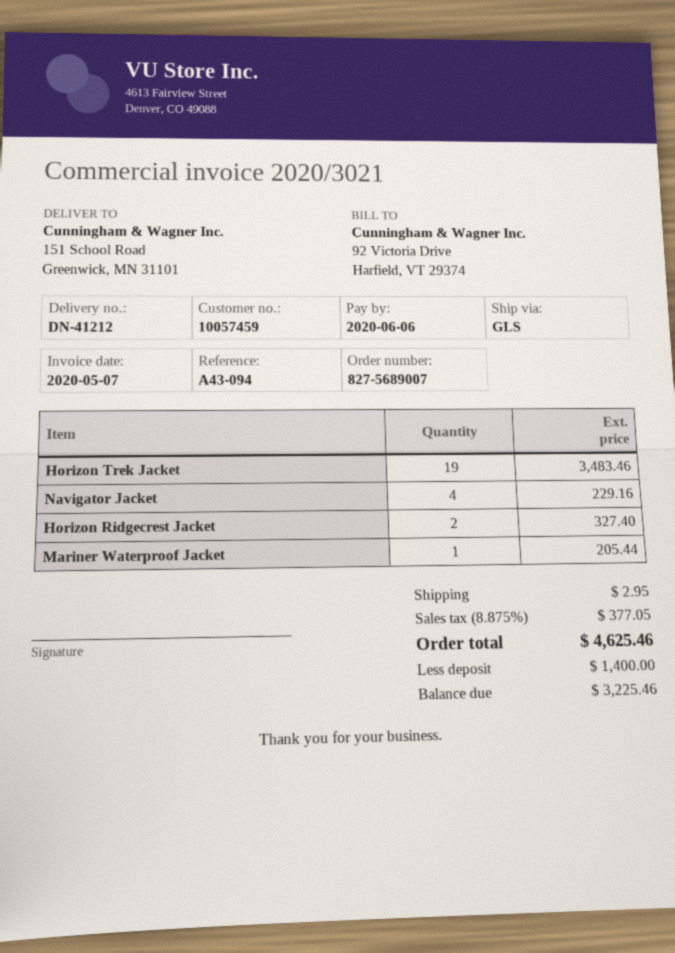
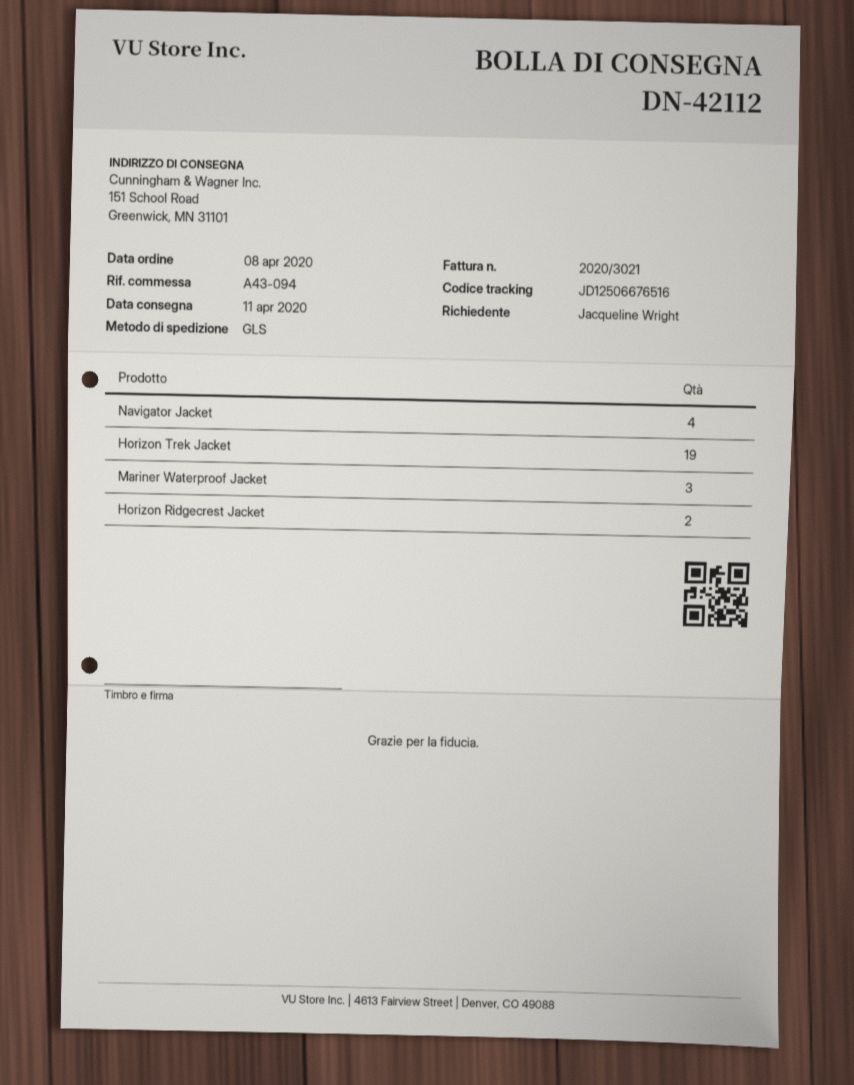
delivery note number: DN-41212 -> DN-42112
Mariner Waterproof Jacket: 1 -> 3

